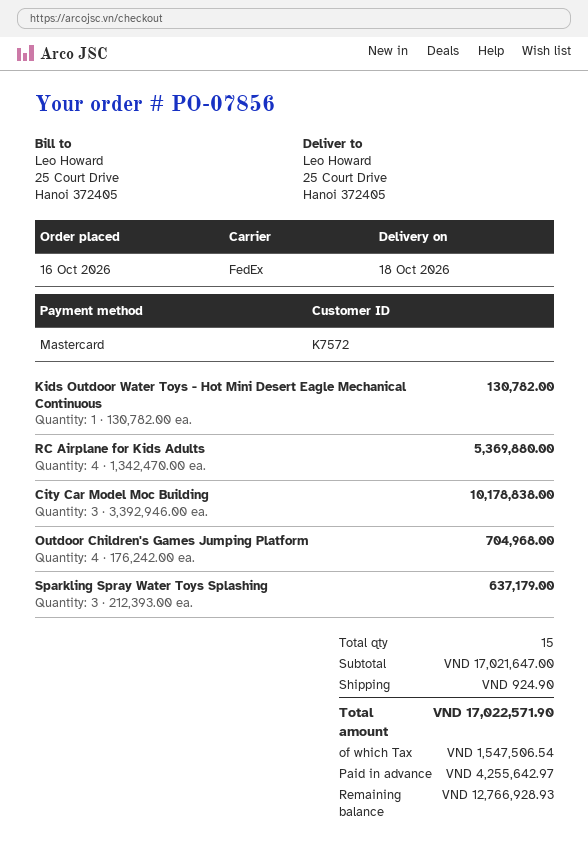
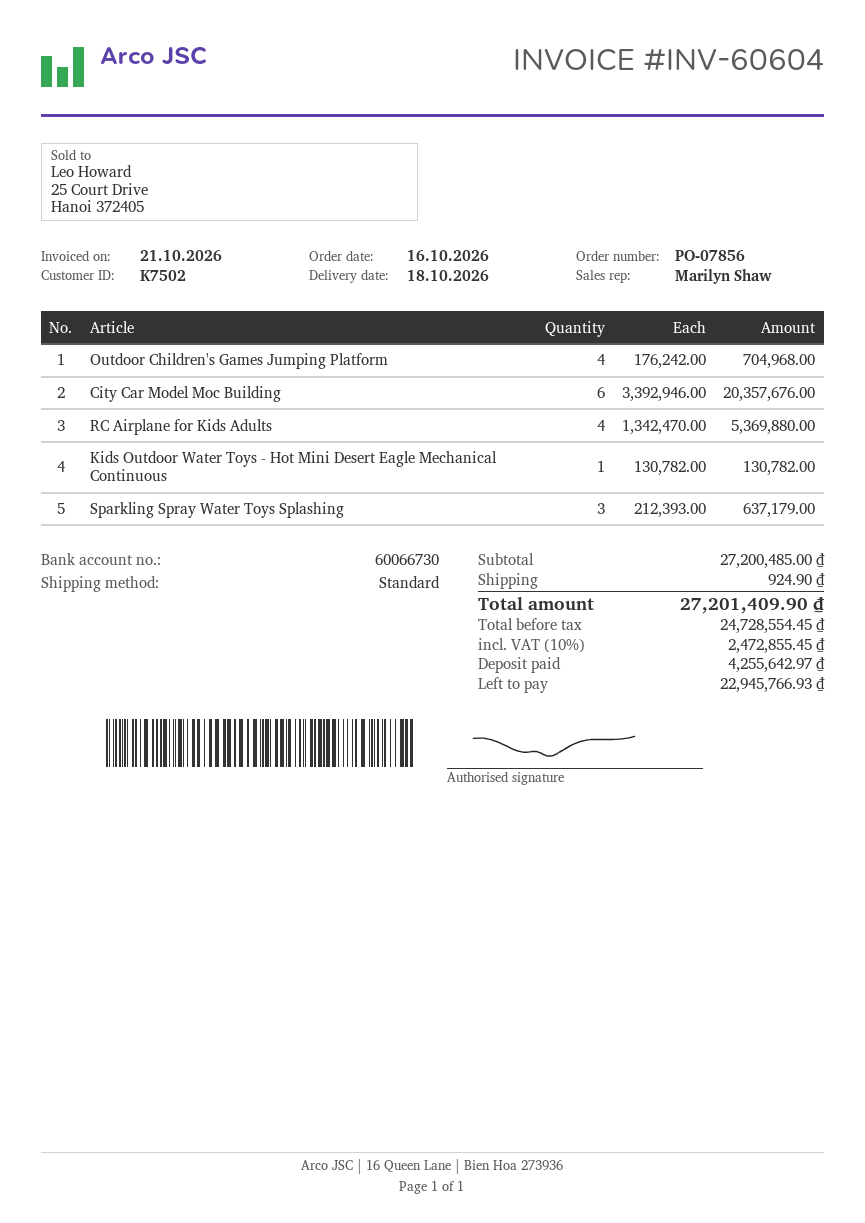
customer number: K7572 -> K7502
shipping method: FedEx -> standard
City Car Model Moc Building: 3 x 3392946.00 = 10178838.00 -> 6 x 3392946.00 = 20357676.00
subtotal: 17021647.00 -> 27200485.00
tax: 1547506.54 -> 2472855.45
total: 17022571.90 -> 27201409.90
balance: 12766928.93 -> 22945766.93

